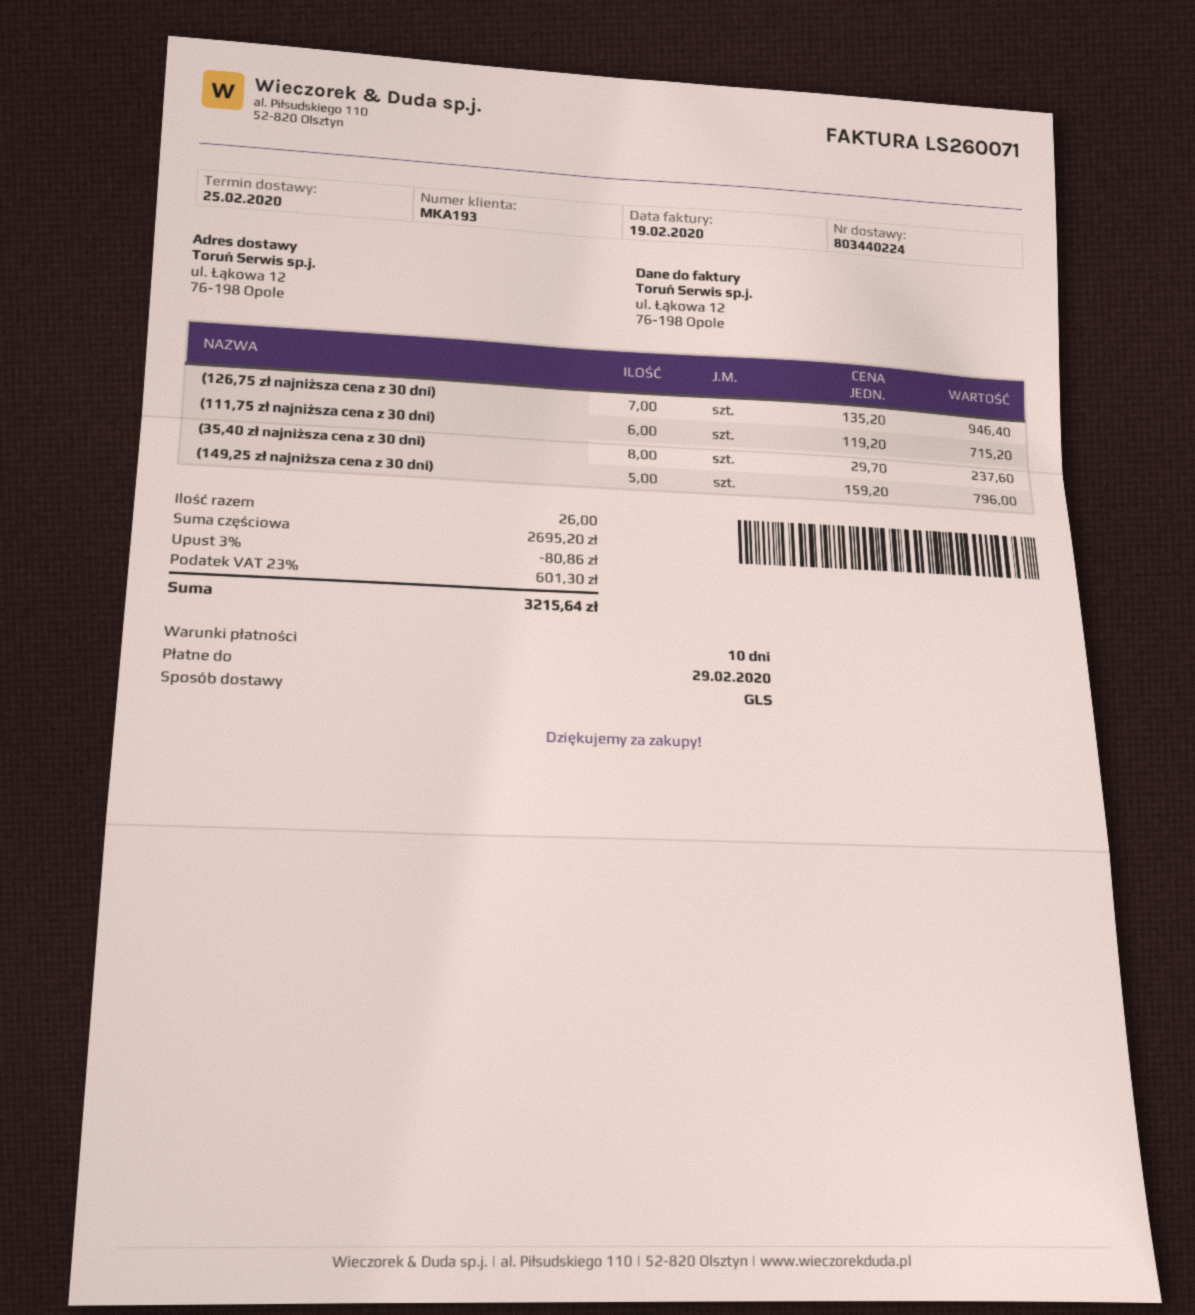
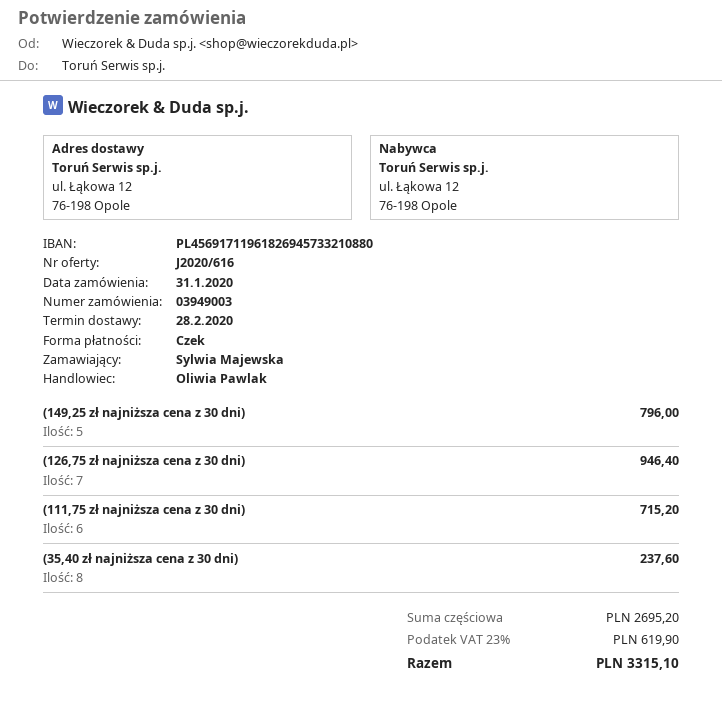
delivery date: 2020-02-25 -> 2020-02-28
discount: 3% = 80.86 -> none
tax: 23% = 601.30 -> 23% = 619.90
total: 3215.64 -> 3315.10

